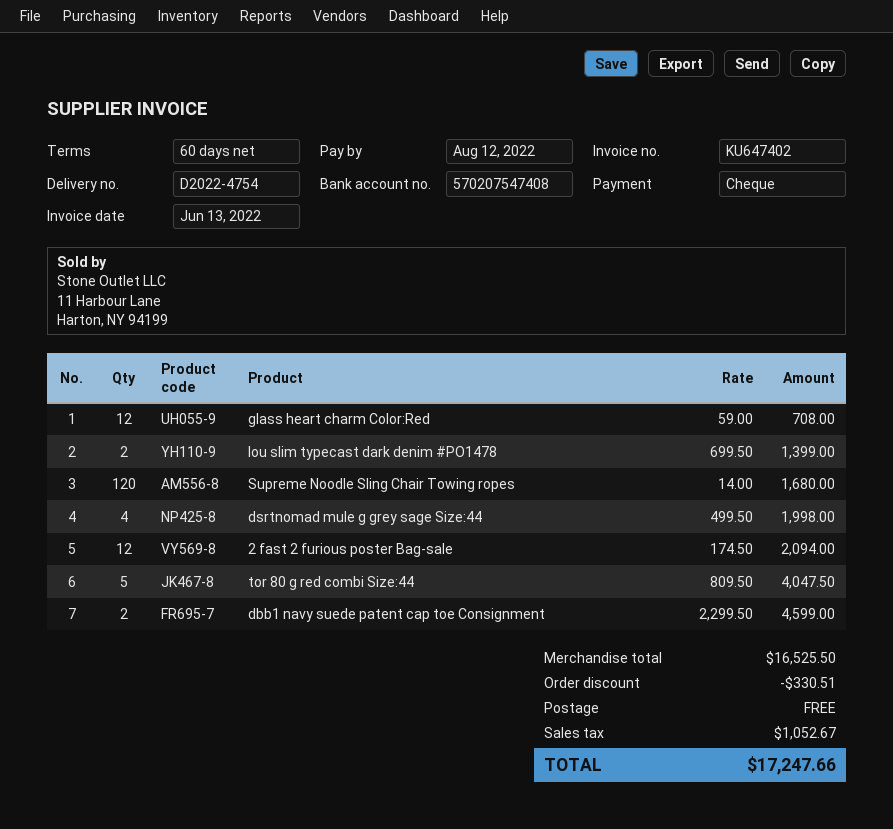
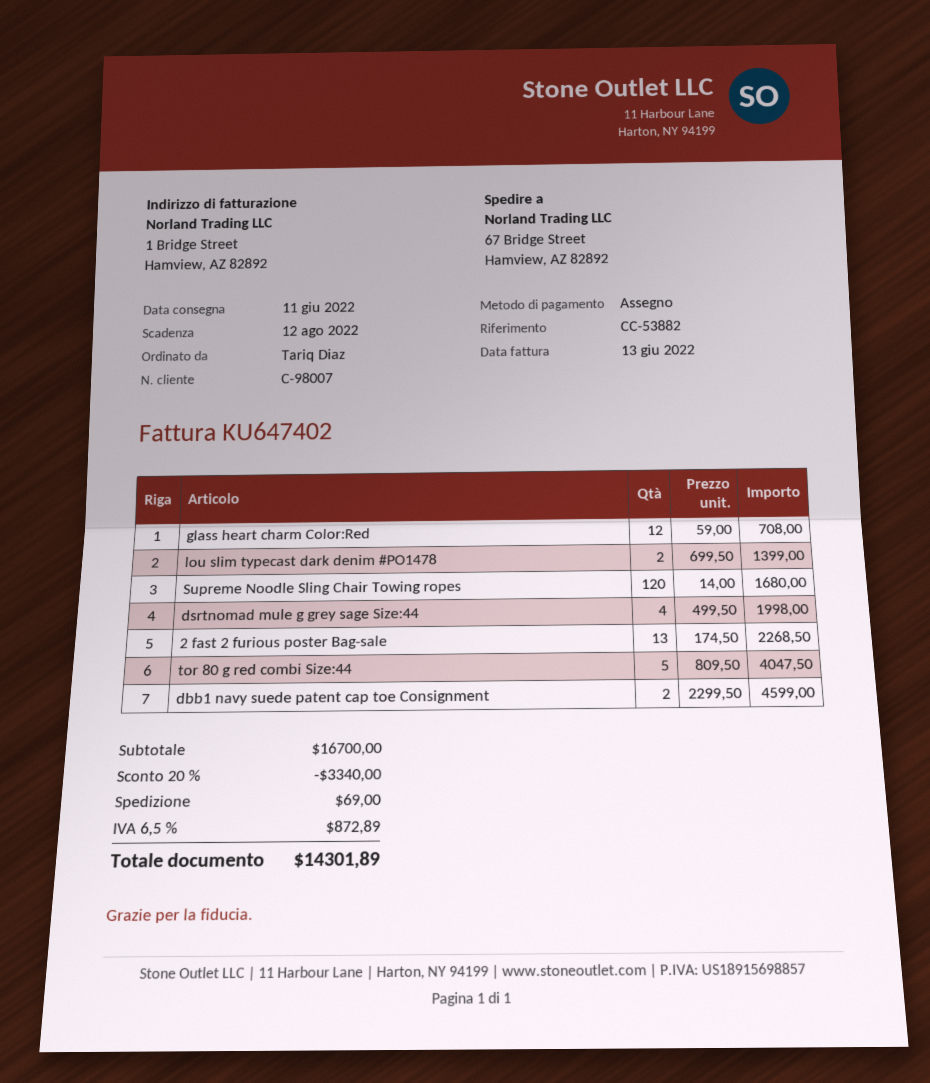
2 fast 2 furious poster Bag-sale: 12 x 174.50 = 2094.00 -> 13 x 174.50 = 2268.50
subtotal: 16525.50 -> 16700.00
discount: 330.51 -> 3340.00
shipping: 0.00 -> 69.00
tax: 1052.67 -> 872.89
total: 17247.66 -> 14301.89

